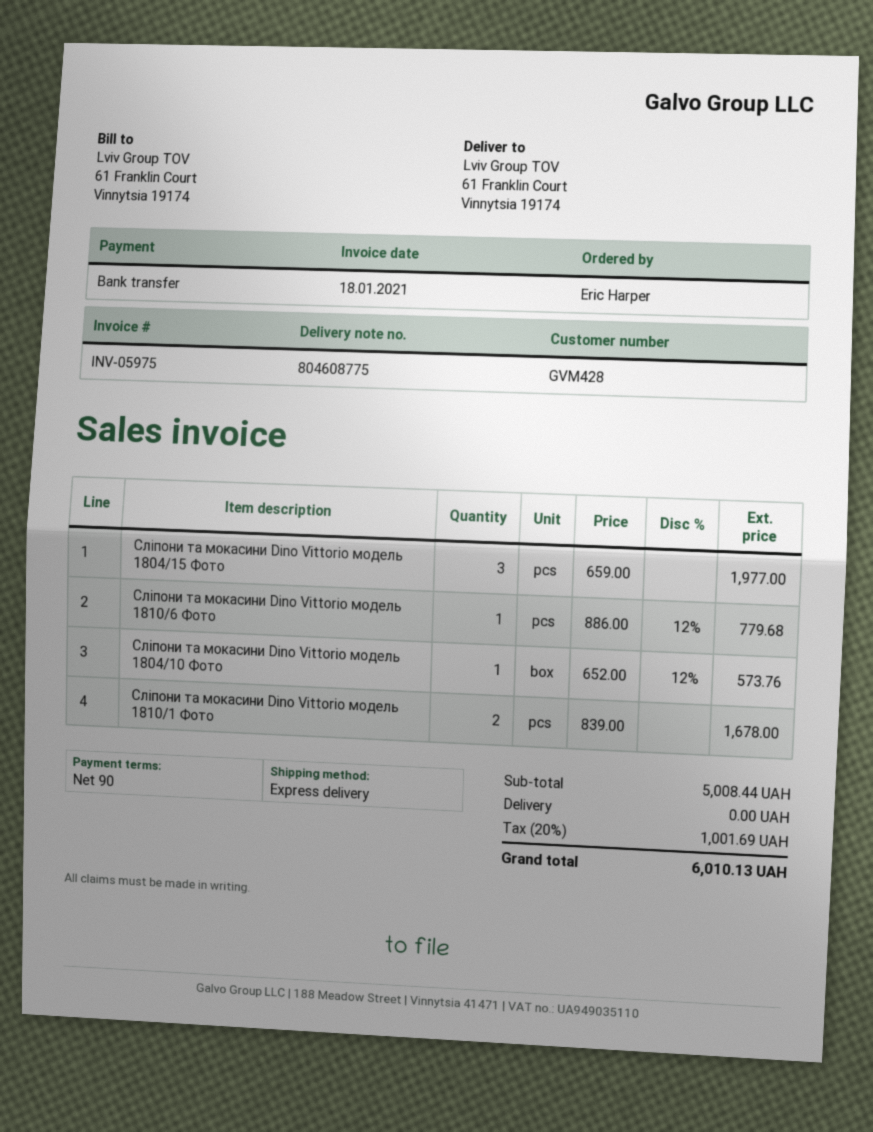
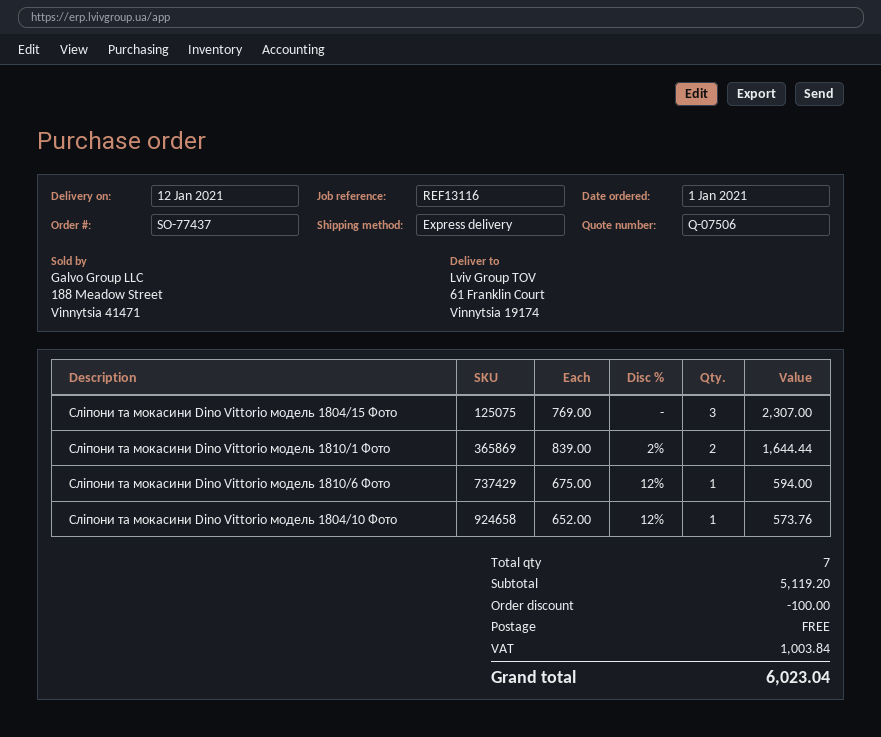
Сліпони та мокасини Dino Vittorio модель 1804/15 Фото: 3 x 659.00 = 1977.00 -> 3 x 769.00 = 2307.00
Сліпони та мокасини Dino Vittorio модель 1810/6 Фото: 1 x 886.00 - 12% = 779.68 -> 1 x 675.00 - 12% = 594.00
Сліпони та мокасини Dino Vittorio модель 1810/1 Фото: 2 x 839.00 = 1678.00 -> 2 x 839.00 - 2% = 1644.44
subtotal: 5008.44 -> 5119.20
discount: none -> 100.00
tax: 1001.69 -> 1003.84
total: 6010.13 -> 6023.04

